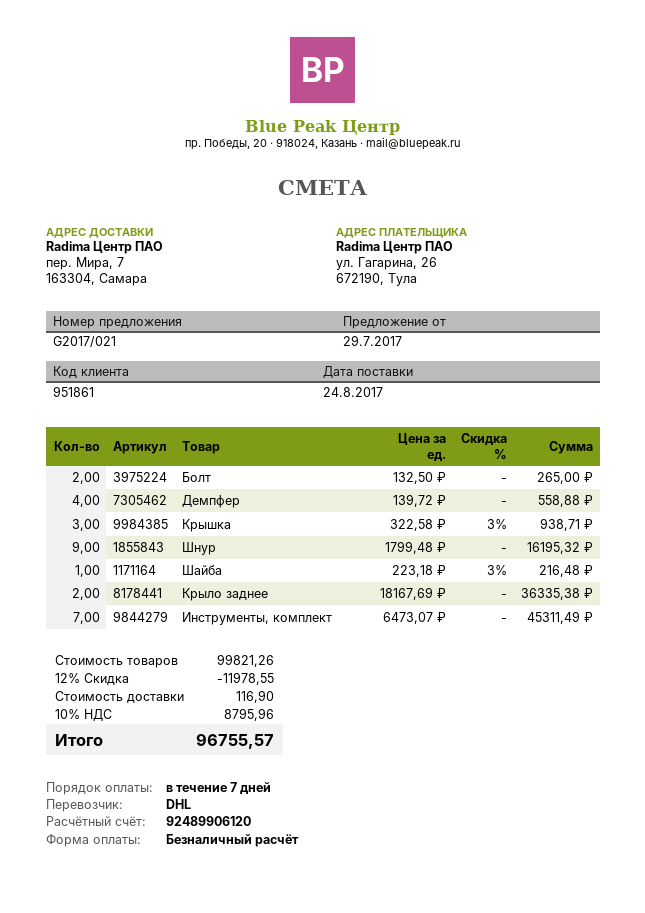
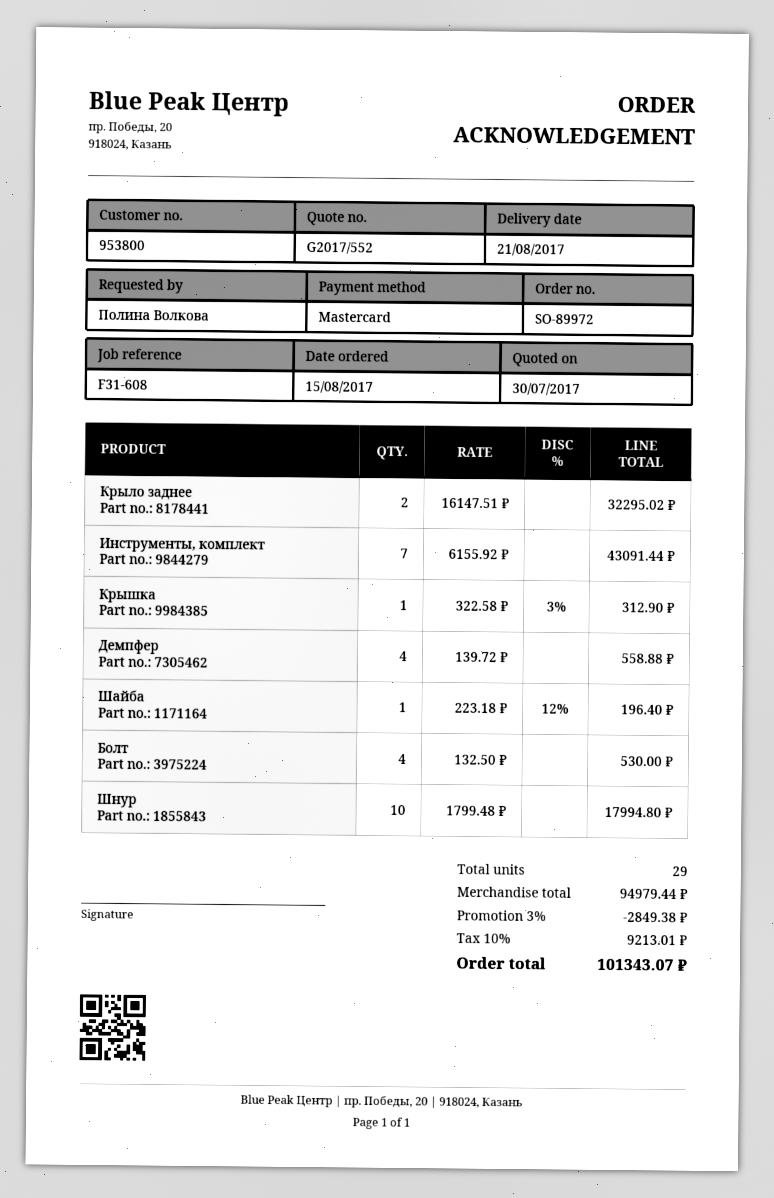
quote number: G2017/021 -> G2017/552
quote date: 2017-07-29 -> 2017-07-30
delivery date: 2017-08-24 -> 2017-08-21
customer number: 951861 -> 953800
payment method: bank transfer -> Mastercard
Болт: 2 x 132.50 = 265.00 -> 4 x 132.50 = 530.00
Крышка: 3 x 322.58 - 3% = 938.71 -> 1 x 322.58 - 3% = 312.90
Шнур: 9 x 1799.48 = 16195.32 -> 10 x 1799.48 = 17994.80
Шайба: 1 x 223.18 - 3% = 216.48 -> 1 x 223.18 - 12% = 196.40
Крыло заднее: 2 x 18167.69 = 36335.38 -> 2 x 16147.51 = 32295.02
Инструменты, комплект: 7 x 6473.07 = 45311.49 -> 7 x 6155.92 = 43091.44
subtotal: 99821.26 -> 94979.44
discount: 12% = 11978.55 -> 3% = 2849.38
shipping: 116.90 -> none
tax: 10% = 8795.96 -> 10% = 9213.01
total: 96755.57 -> 101343.07

